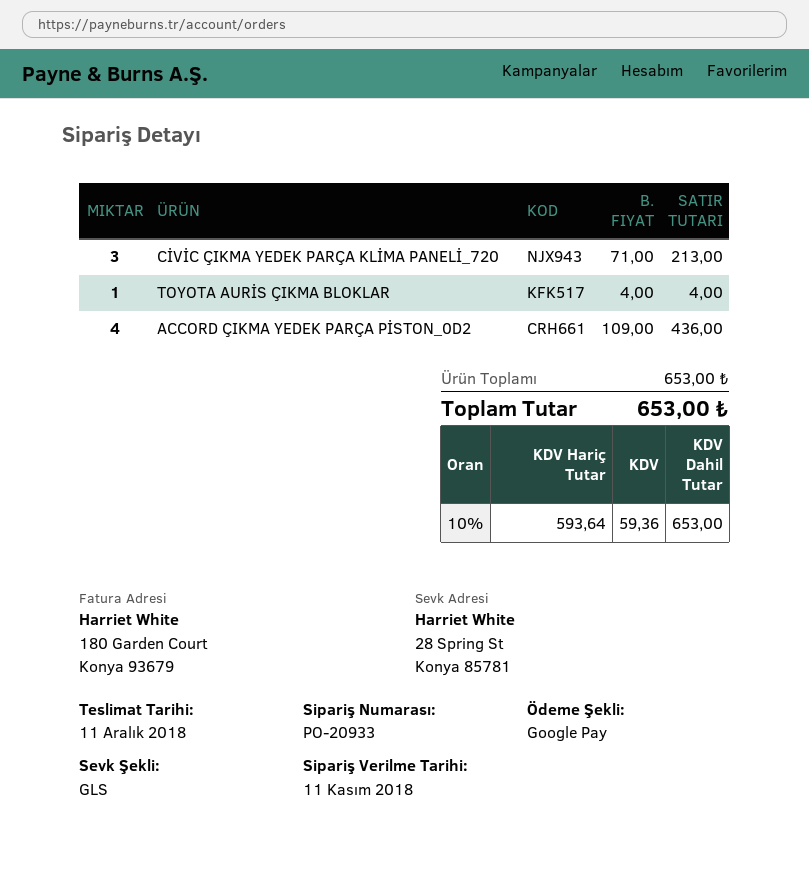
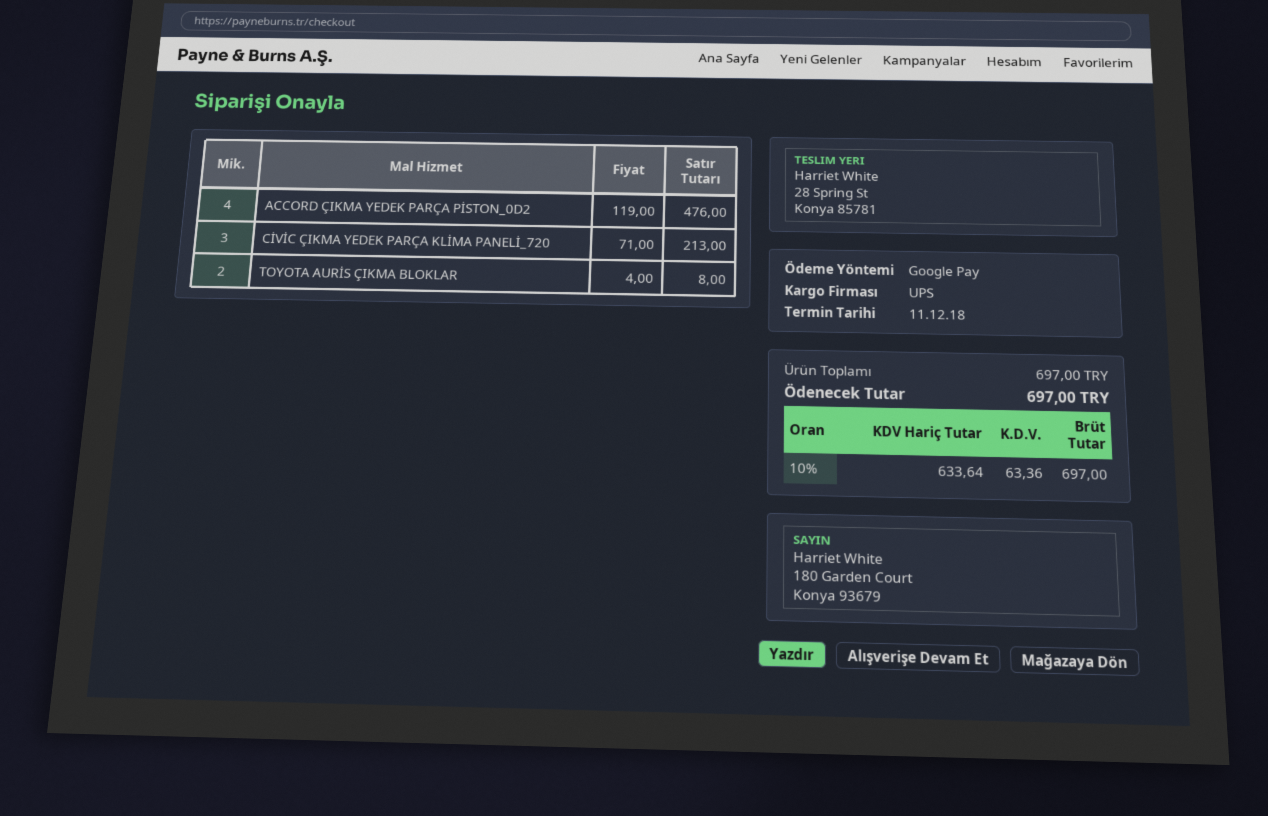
shipping method: GLS -> UPS
TOYOTA AURİS ÇIKMA BLOKLAR: 1 x 4.00 = 4.00 -> 2 x 4.00 = 8.00
ACCORD ÇIKMA YEDEK PARÇA PİSTON_0D2: 4 x 109.00 = 436.00 -> 4 x 119.00 = 476.00
subtotal: 653.00 -> 697.00
net: 593.64 -> 633.64
tax: 10% = 59.36 -> 10% = 63.36
total: 653.00 -> 697.00

